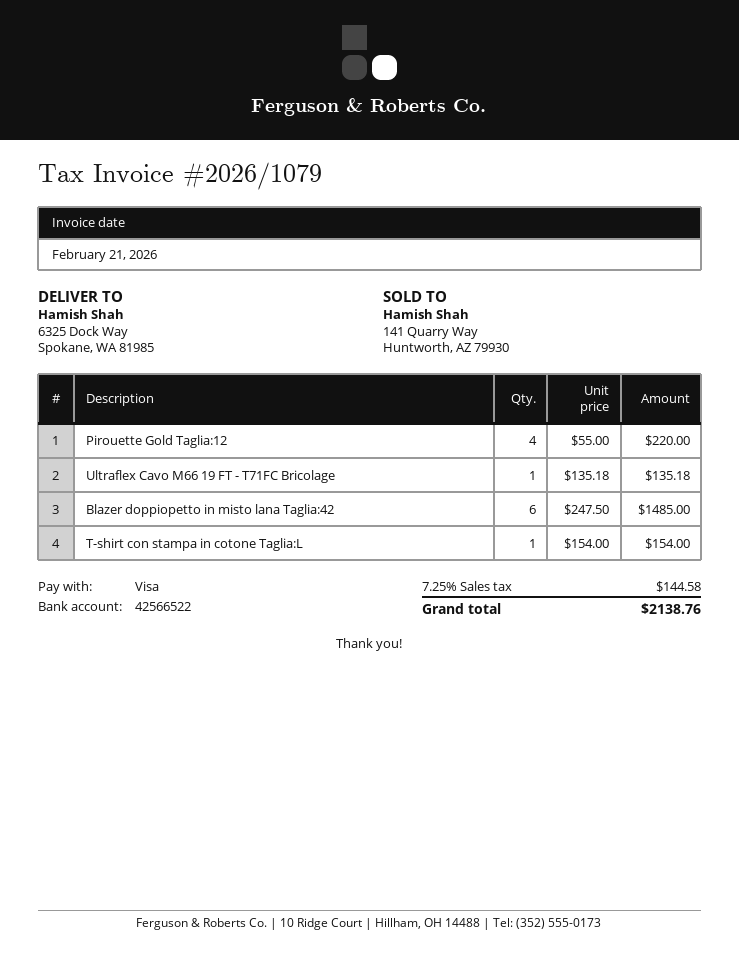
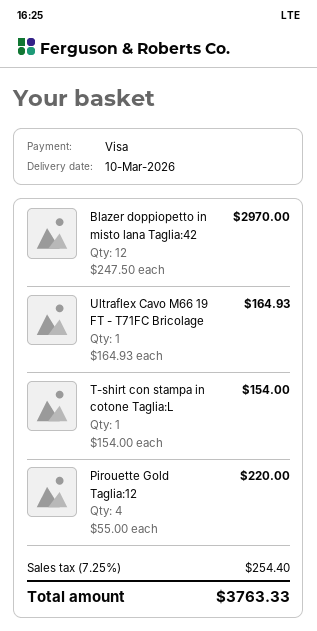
Ultraflex Cavo M66 19 FT - T71FC Bricolage: 1 x 135.18 = 135.18 -> 1 x 164.93 = 164.93
Blazer doppiopetto in misto lana Taglia:42: 6 x 247.50 = 1485.00 -> 12 x 247.50 = 2970.00
tax: 7.25% = 144.58 -> 7.25% = 254.40
total: 2138.76 -> 3763.33

